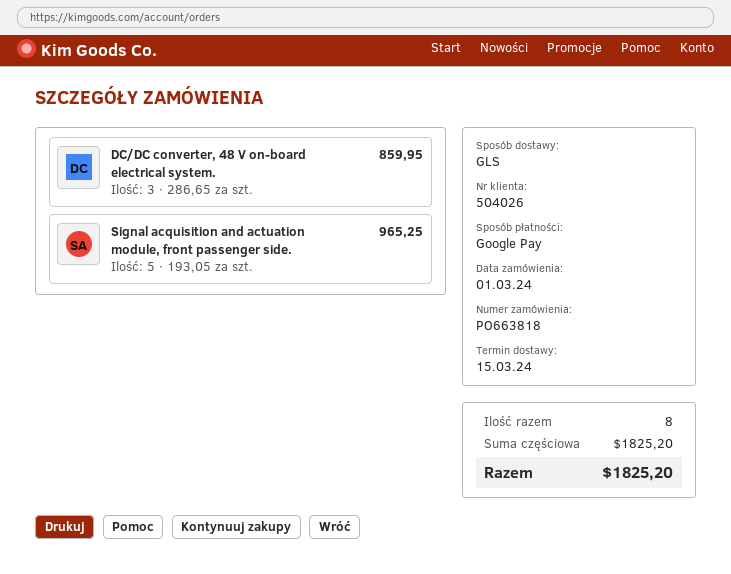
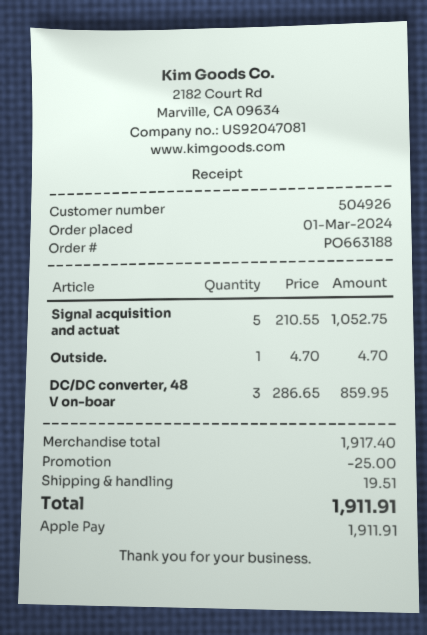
order number: PO663818 -> PO663188
customer number: 504026 -> 504926
payment method: Google Pay -> Apple Pay
Signal acquisition and actuation module, front passenger side.: 5 x 193.05 = 965.25 -> 5 x 210.55 = 1052.75
Outside.: none -> 1 x 4.70 = 4.70
subtotal: 1825.20 -> 1917.40
discount: none -> 25.00
shipping: none -> 19.51
total: 1825.20 -> 1911.91

